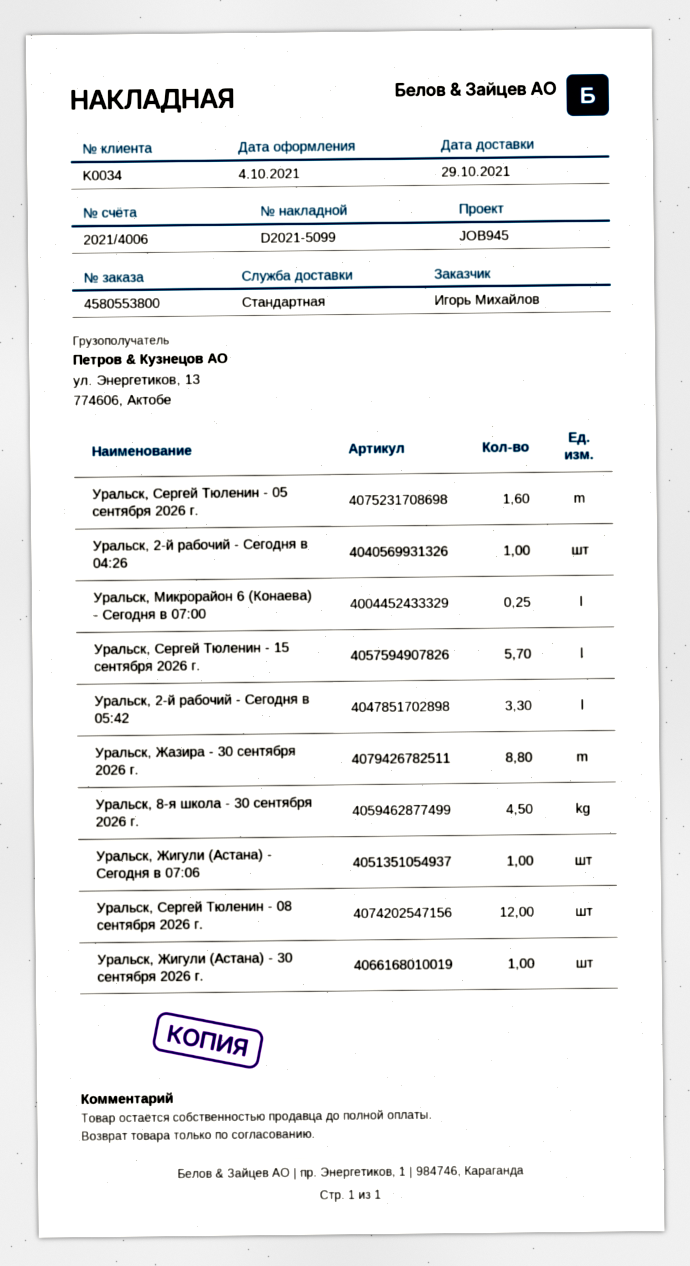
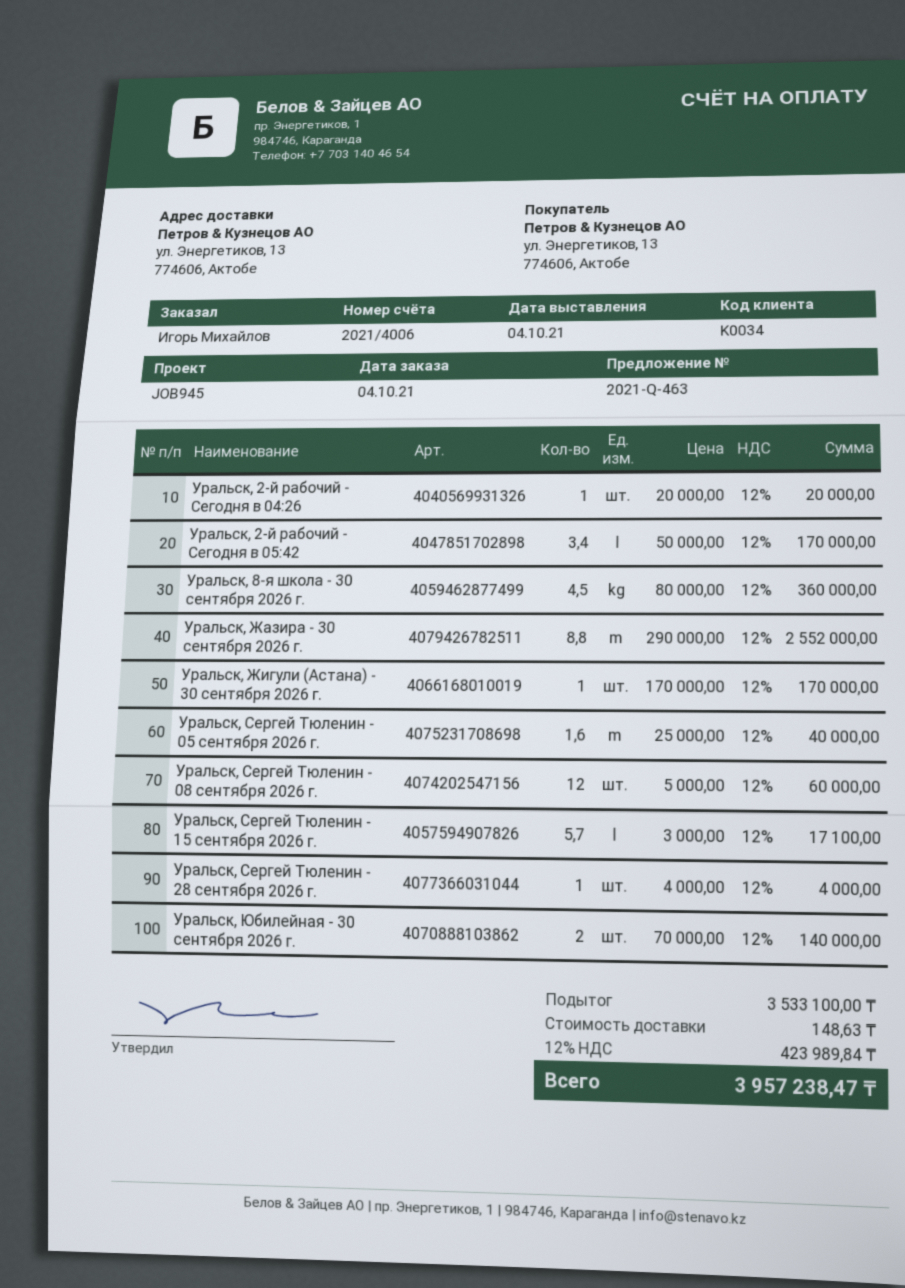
Уральск, Микрорайон 6 (Конаева) - Сегодня в 07:00: 0.25 -> none
Уральск, 2-й рабочий - Сегодня в 05:42: 3.3 -> 3.4
Уральск, Жигули (Астана) - Сегодня в 07:06: 1 -> none
Уральск, Сергей Тюленин - 28 сентября 2026 г.: none -> 1
Уральск, Юбилейная - 30 сентября 2026 г.: none -> 2

